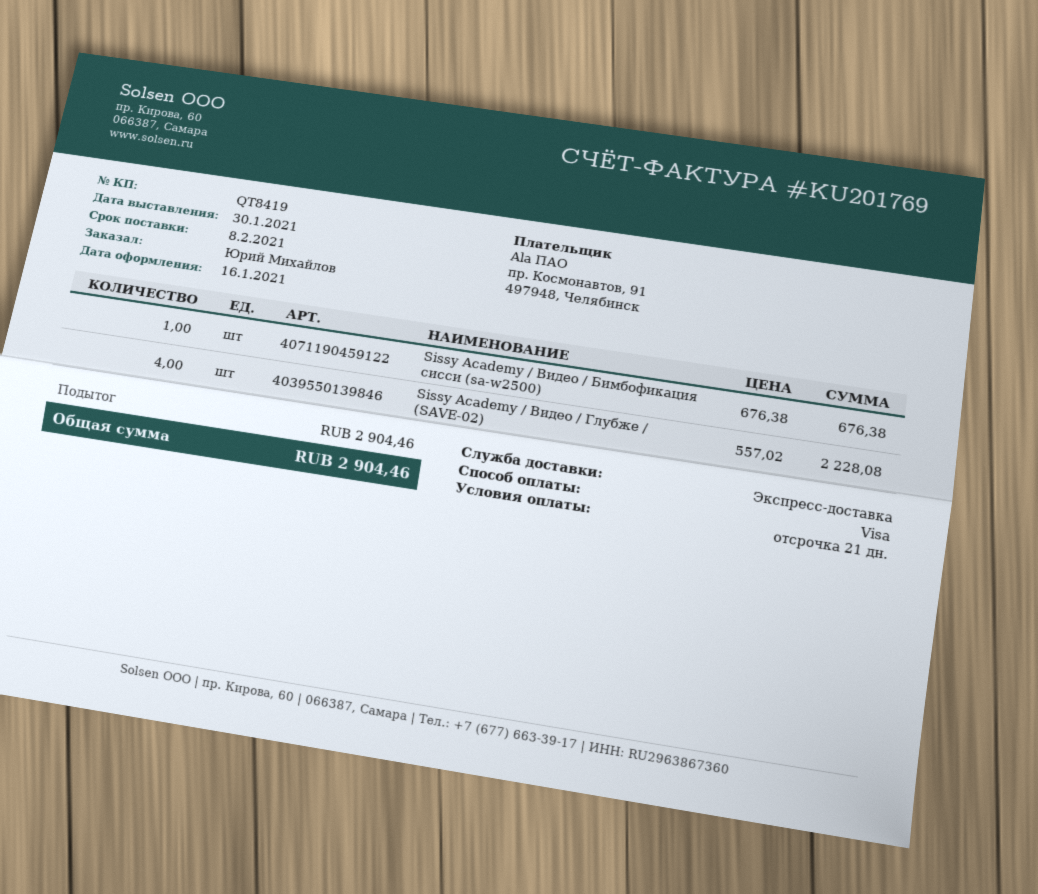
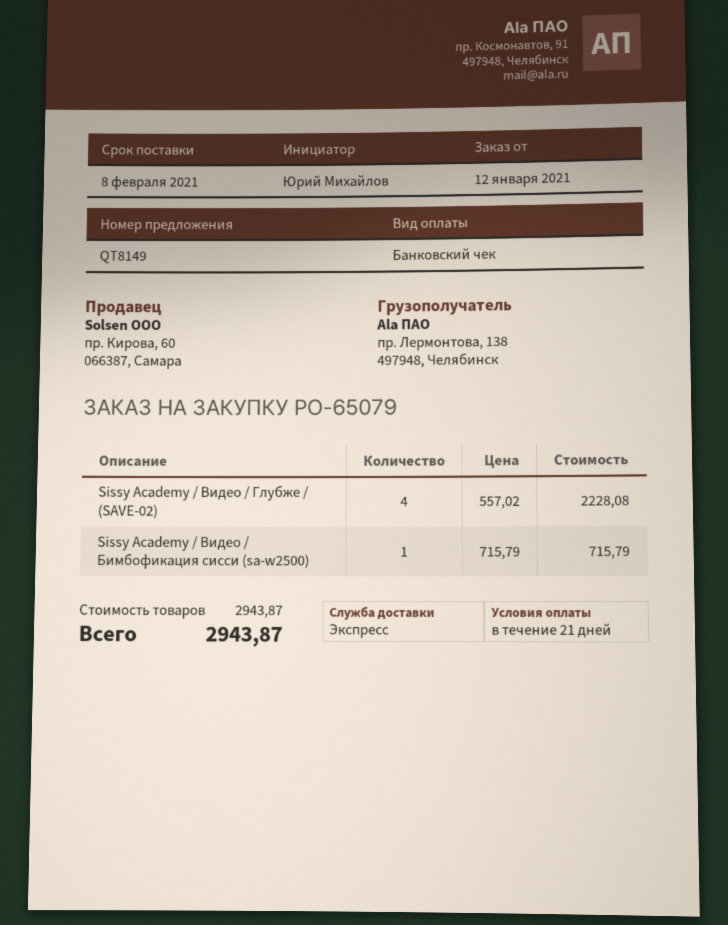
quote number: QT8419 -> QT8149
order date: 2021-01-16 -> 2021-01-12
payment method: Visa -> cheque
Sissy Academy / Видео / Бимбофикация сисси (sa-w2500): 1 x 676.38 = 676.38 -> 1 x 715.79 = 715.79
subtotal: 2904.46 -> 2943.87
total: 2904.46 -> 2943.87

